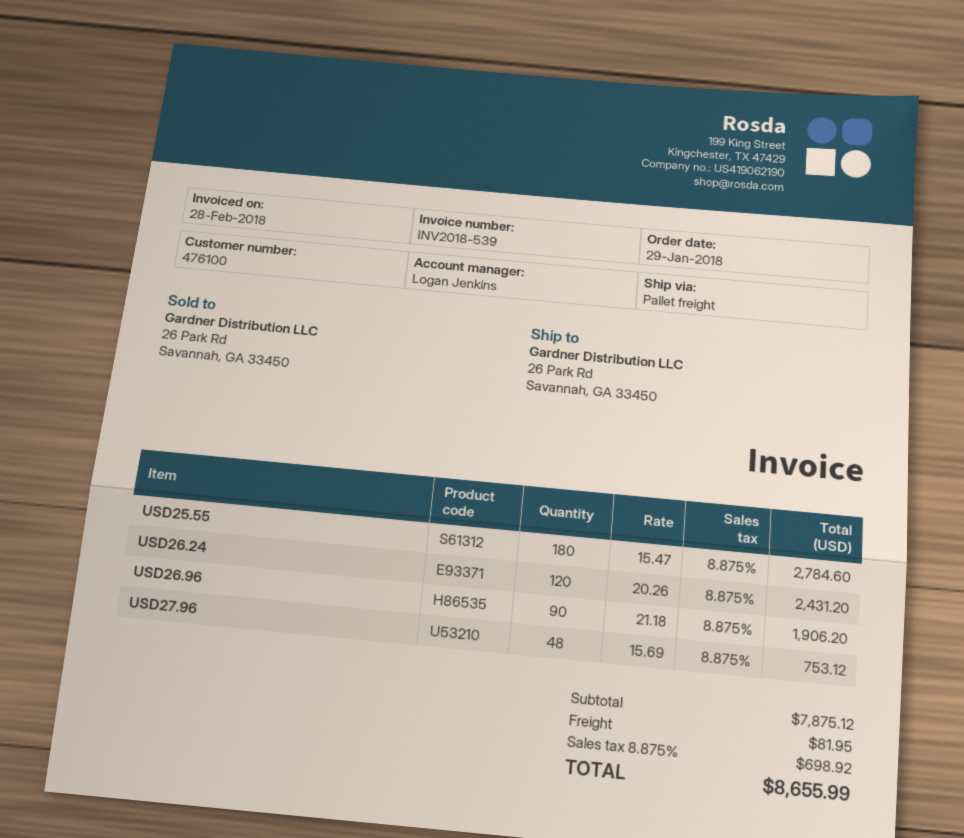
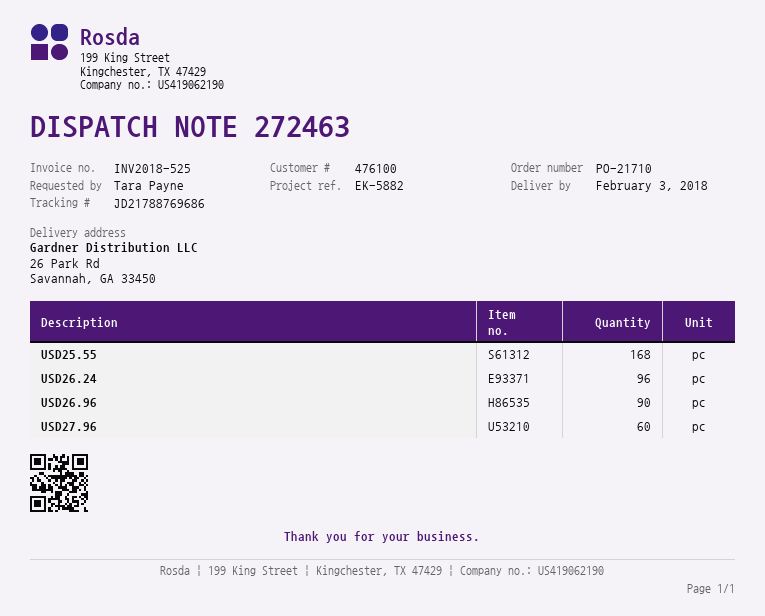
invoice number: INV2018-539 -> INV2018-525
USD25.55: 180 -> 168
USD26.24: 120 -> 96
USD27.96: 48 -> 60

